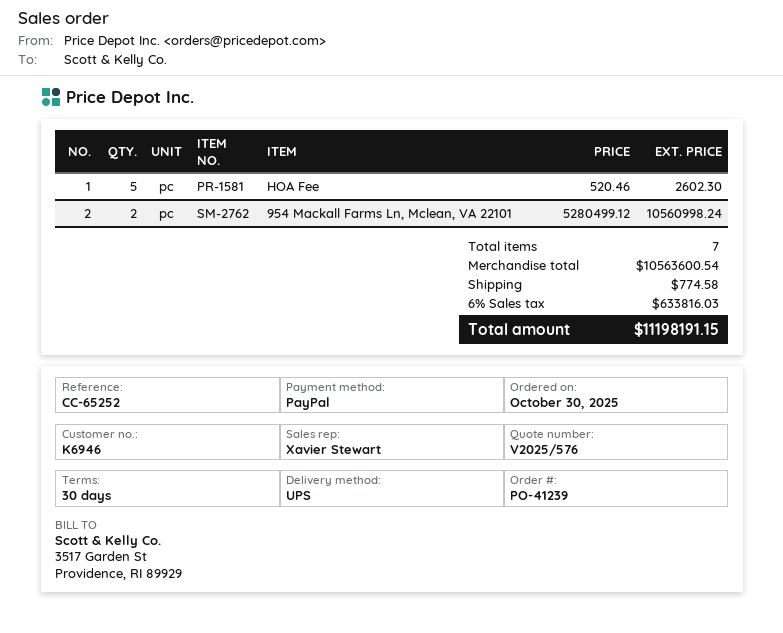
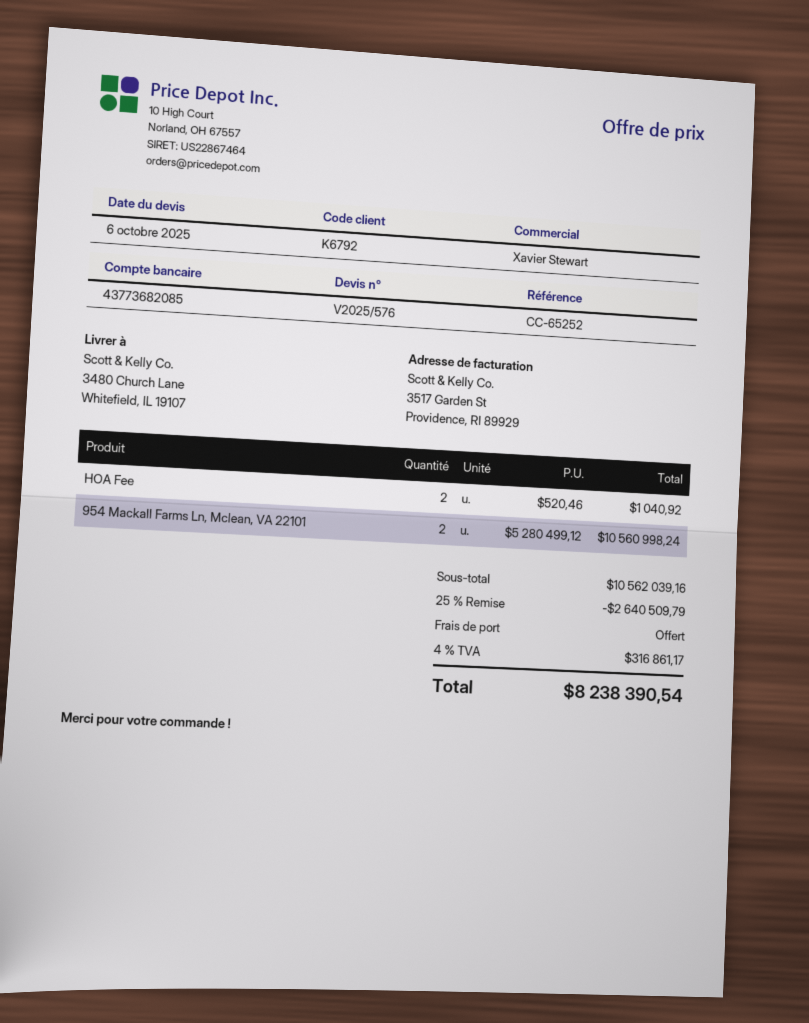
customer number: K6946 -> K6792
HOA Fee: 5 x 520.46 = 2602.30 -> 2 x 520.46 = 1040.92
subtotal: 10563600.54 -> 10562039.16
discount: none -> 25% = 2640509.79
shipping: 774.58 -> 0.00
tax: 6% = 633816.03 -> 4% = 316861.17
total: 11198191.15 -> 8238390.54

